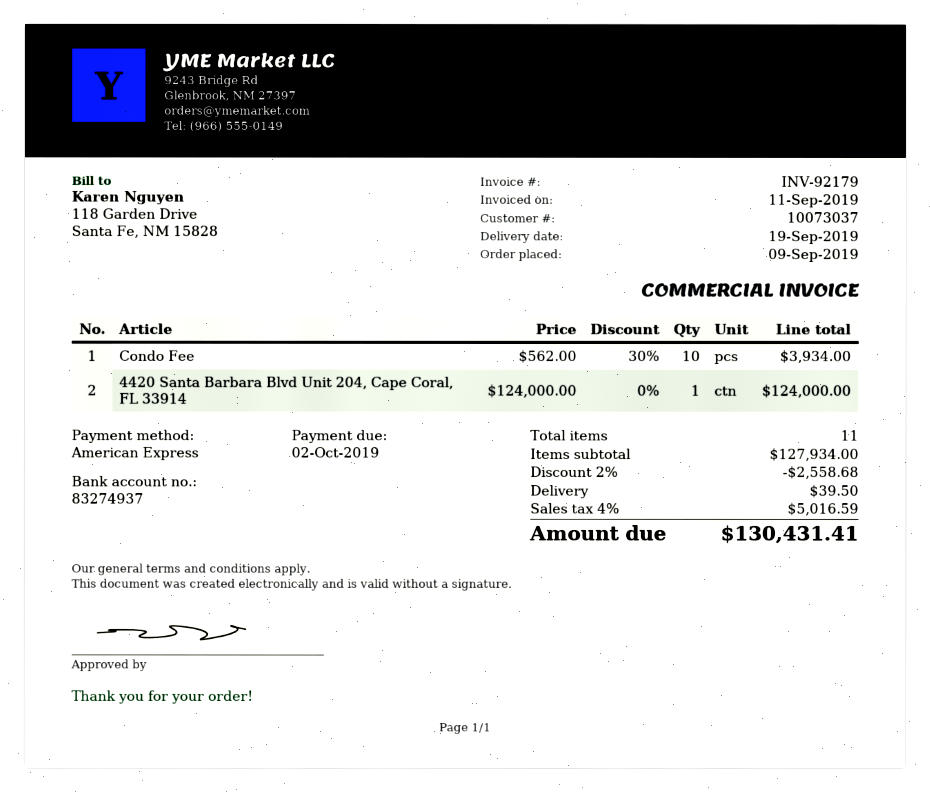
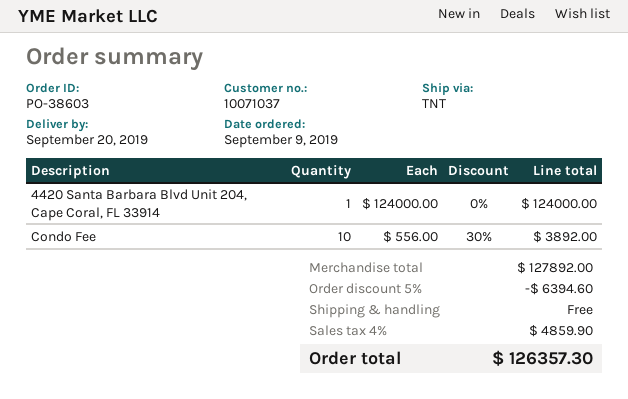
delivery date: 2019-09-19 -> 2019-09-20
customer number: 10073037 -> 10071037
Condo Fee: 10 x 562.00 - 30% = 3934.00 -> 10 x 556.00 - 30% = 3892.00
subtotal: 127934.00 -> 127892.00
discount: 2% = 2558.68 -> 5% = 6394.60
shipping: 39.50 -> 0.00
tax: 4% = 5016.59 -> 4% = 4859.90
total: 130431.41 -> 126357.30

